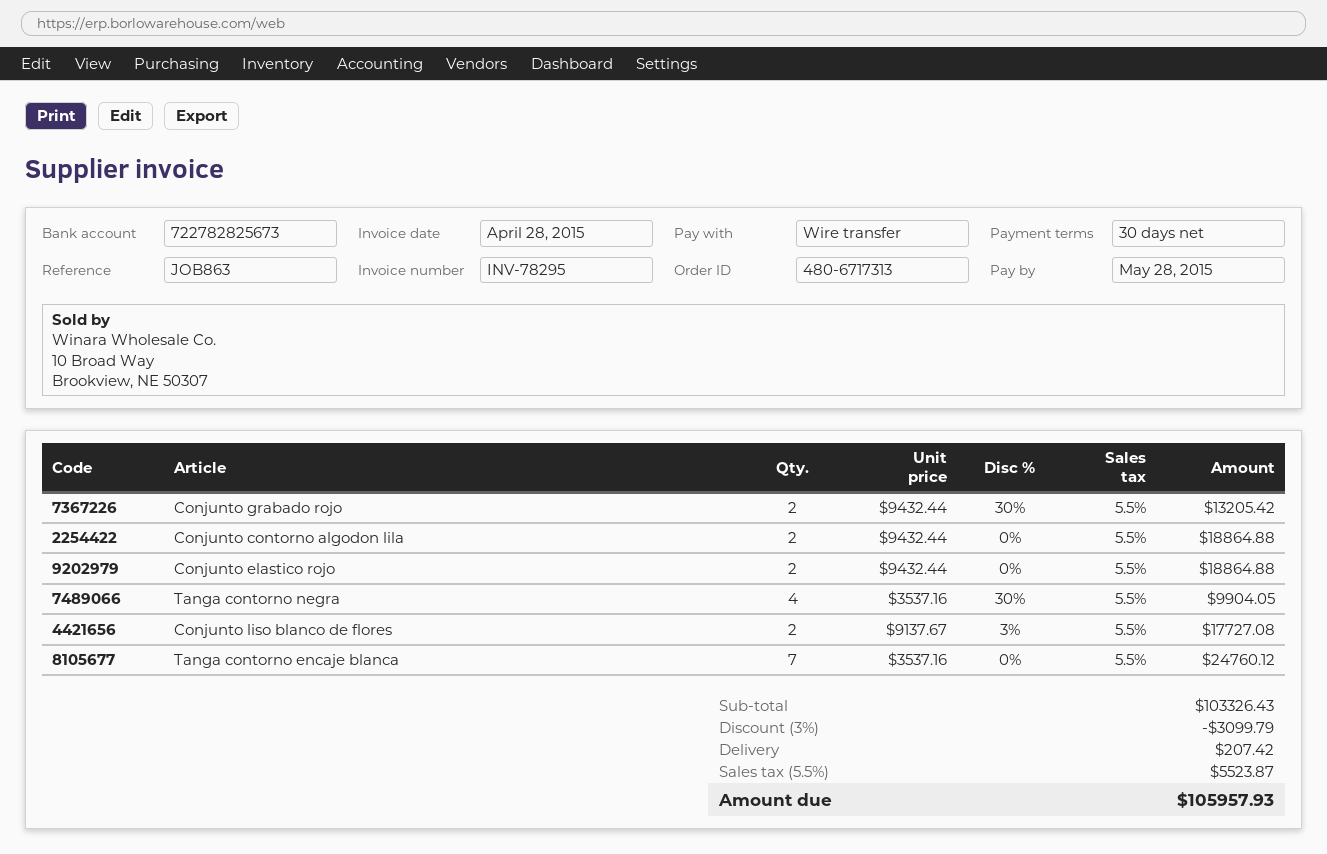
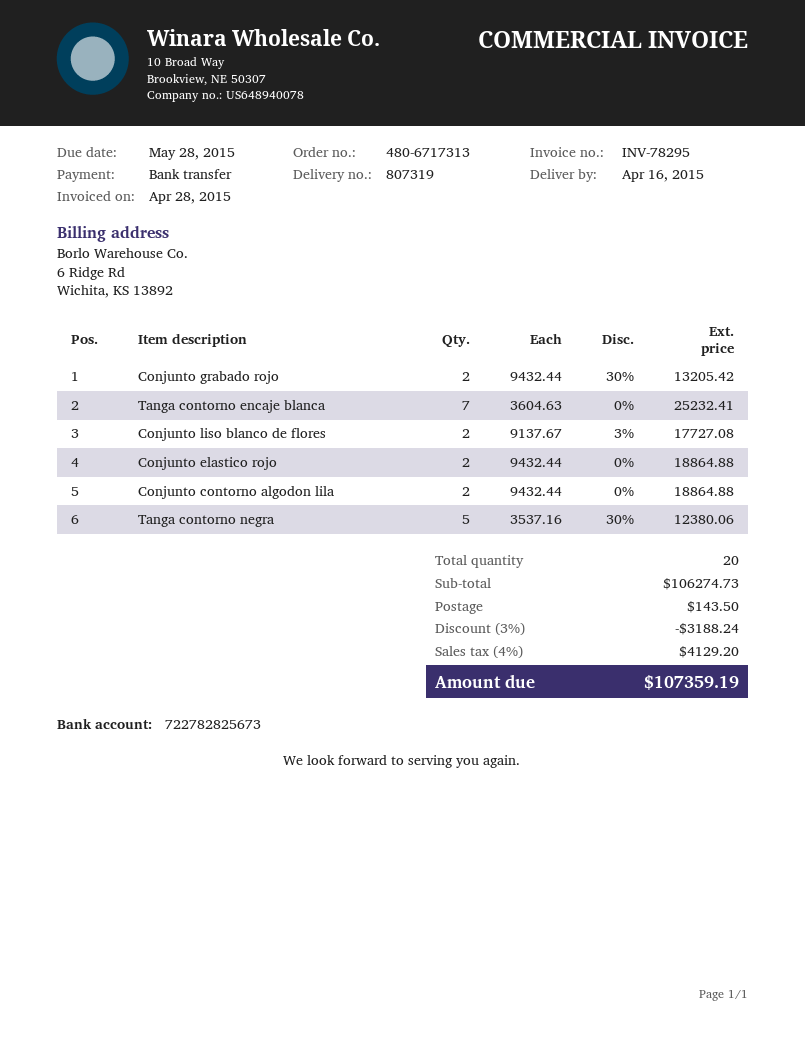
Tanga contorno negra: 4 x 3537.16 - 30% = 9904.05 -> 5 x 3537.16 - 30% = 12380.06
Tanga contorno encaje blanca: 7 x 3537.16 = 24760.12 -> 7 x 3604.63 = 25232.41
subtotal: 103326.43 -> 106274.73
discount: 3% = 3099.79 -> 3% = 3188.24
shipping: 207.42 -> 143.50
tax: 5.5% = 5523.87 -> 4% = 4129.20
total: 105957.93 -> 107359.19

